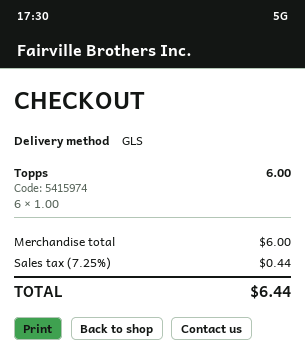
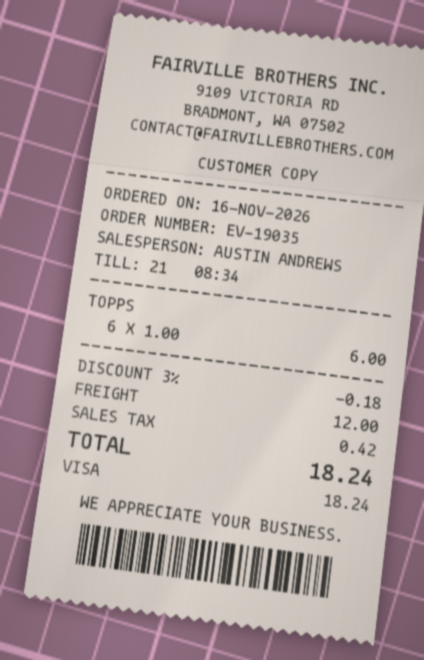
discount: none -> 3% = 0.18
shipping: none -> 12.00
tax: 0.44 -> 0.42
total: 6.44 -> 18.24

